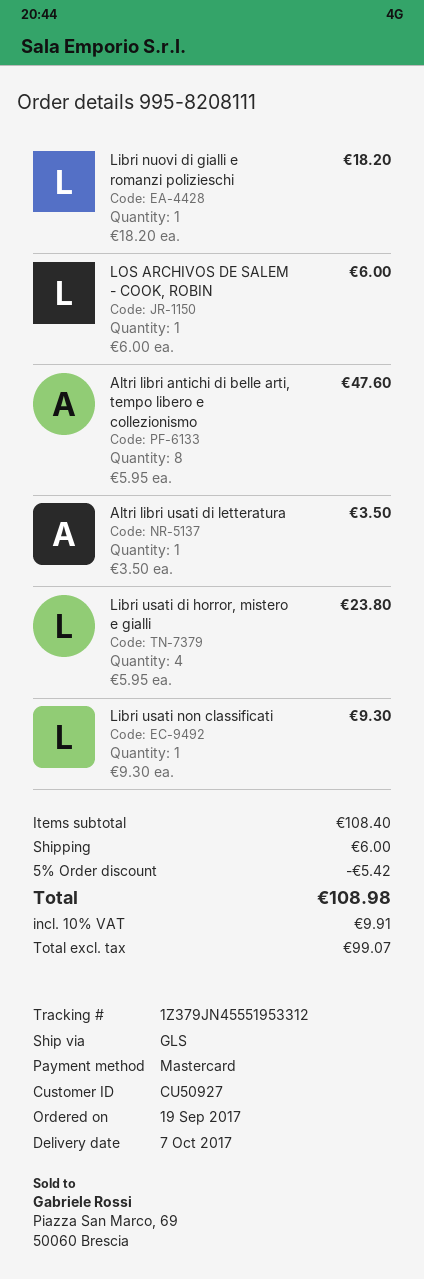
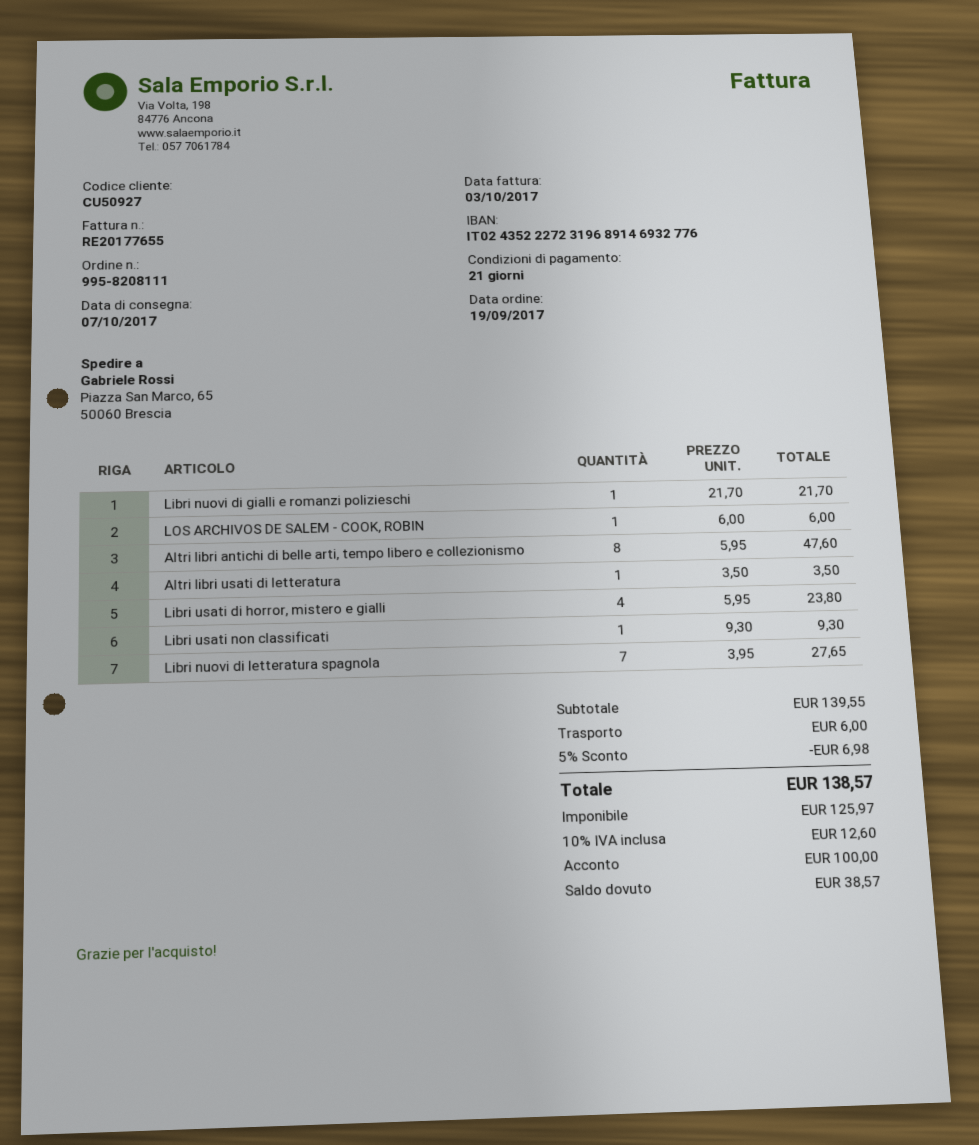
Libri nuovi di gialli e romanzi polizieschi: 1 x 18.20 = 18.20 -> 1 x 21.70 = 21.70
Libri nuovi di letteratura spagnola: none -> 7 x 3.95 = 27.65
subtotal: 108.40 -> 139.55
discount: 5% = 5.42 -> 5% = 6.98
net: 99.07 -> 125.97
tax: 10% = 9.91 -> 10% = 12.60
total: 108.98 -> 138.57

